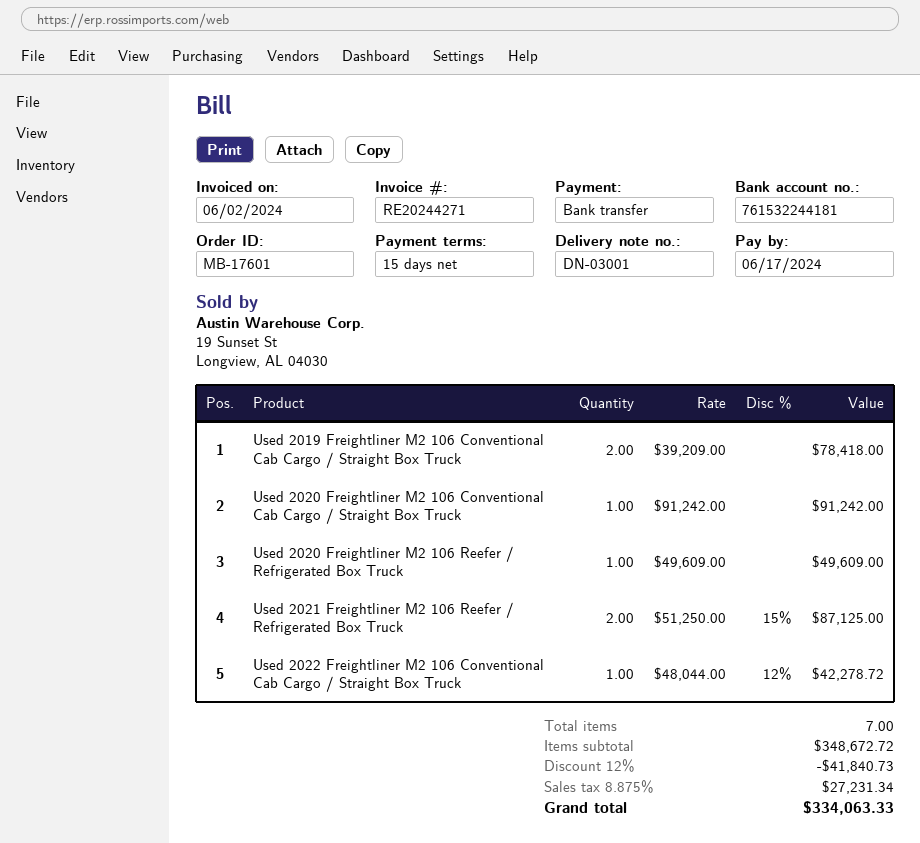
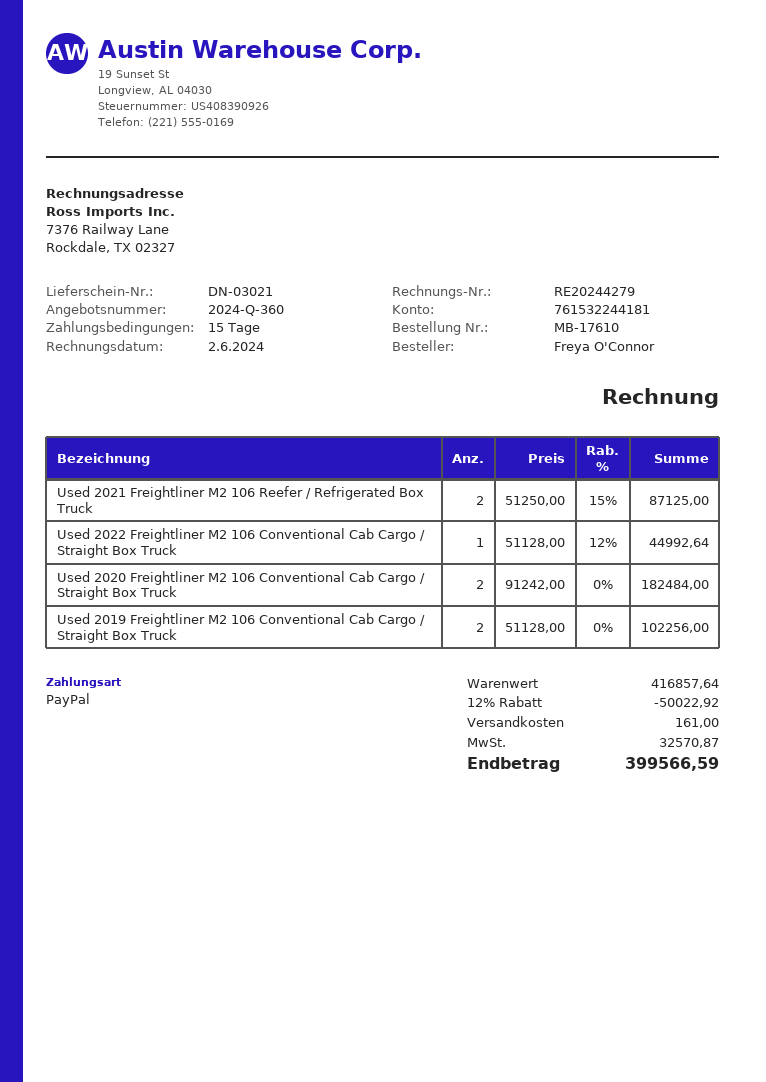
order number: MB-17601 -> MB-17610
delivery note number: DN-03001 -> DN-03021
invoice number: RE20244271 -> RE20244279
payment method: bank transfer -> PayPal
Used 2019 Freightliner M2 106 Conventional Cab Cargo / Straight Box Truck: 2 x 39209.00 = 78418.00 -> 2 x 51128.00 = 102256.00
Used 2020 Freightliner M2 106 Conventional Cab Cargo / Straight Box Truck: 1 x 91242.00 = 91242.00 -> 2 x 91242.00 = 182484.00
Used 2020 Freightliner M2 106 Reefer / Refrigerated Box Truck: 1 x 49609.00 = 49609.00 -> none
Used 2022 Freightliner M2 106 Conventional Cab Cargo / Straight Box Truck: 1 x 48044.00 - 12% = 42278.72 -> 1 x 51128.00 - 12% = 44992.64
subtotal: 348672.72 -> 416857.64
discount: 12% = 41840.73 -> 12% = 50022.92
shipping: none -> 161.00
tax: 27231.34 -> 32570.87
total: 334063.33 -> 399566.59

